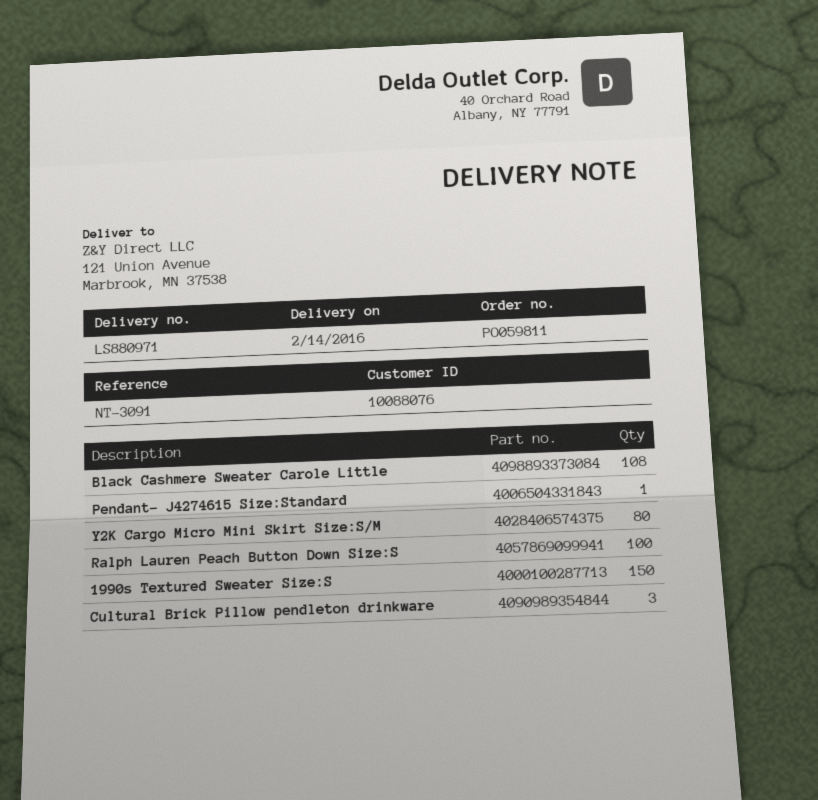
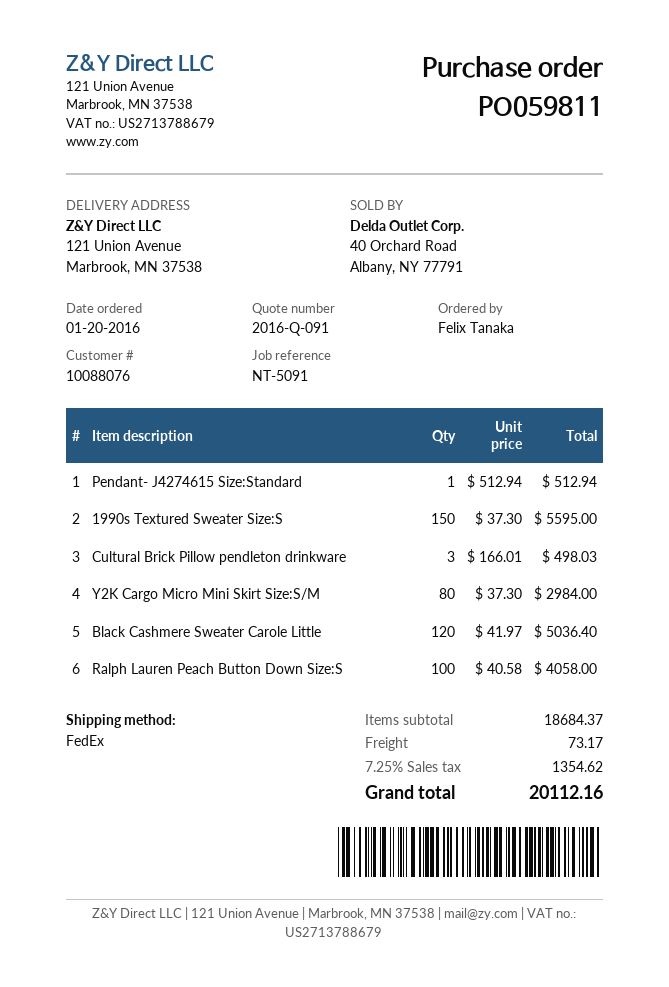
reference: NT-3091 -> NT-5091
Black Cashmere Sweater Carole Little: 108 -> 120

